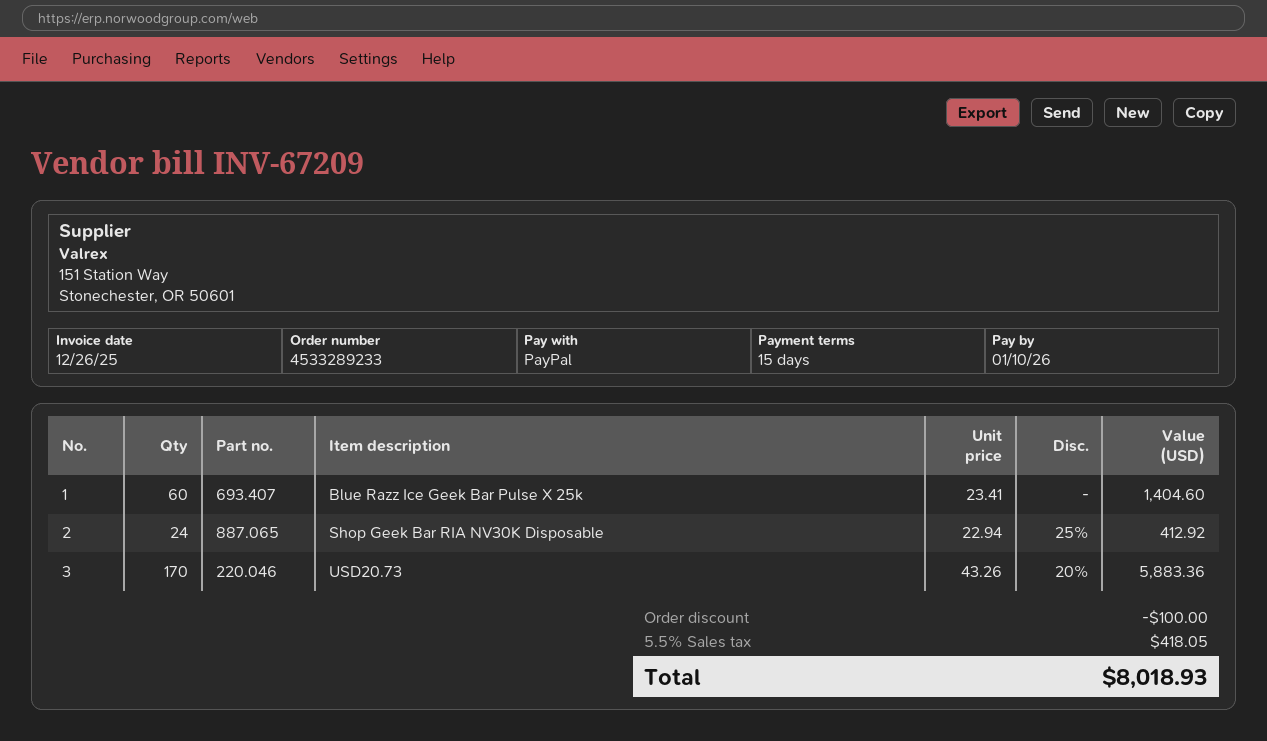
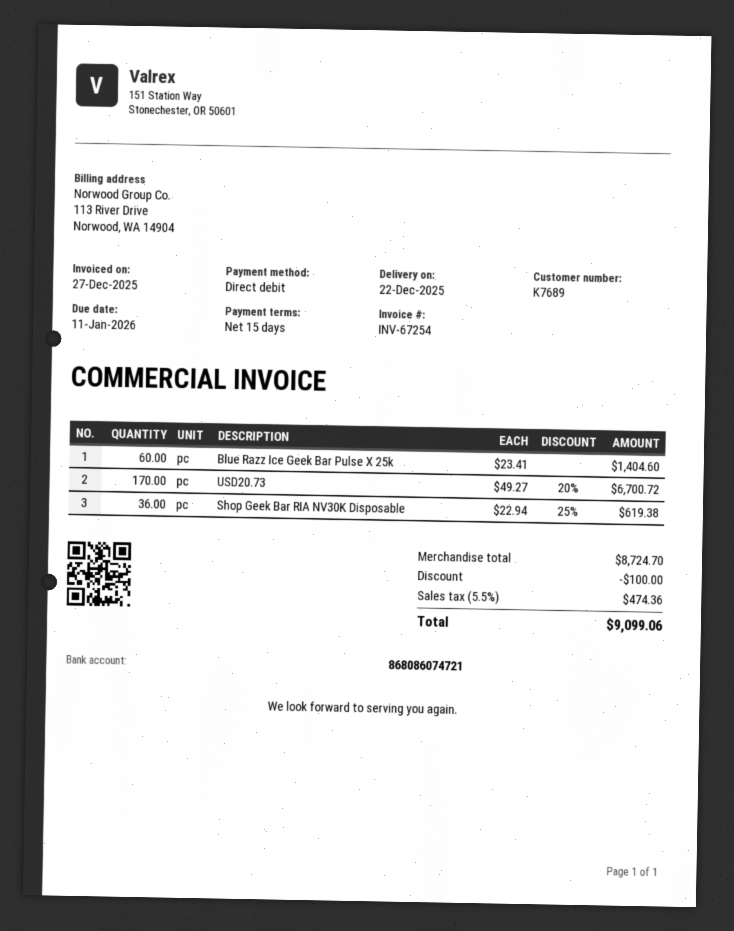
invoice number: INV-67209 -> INV-67254
invoice date: 2025-12-26 -> 2025-12-27
due date: 2026-01-10 -> 2026-01-11
payment method: PayPal -> direct debit
Shop Geek Bar RIA NV30K Disposable: 24 x 22.94 - 25% = 412.92 -> 36 x 22.94 - 25% = 619.38
USD20.73: 170 x 43.26 - 20% = 5883.36 -> 170 x 49.27 - 20% = 6700.72
tax: 5.5% = 418.05 -> 5.5% = 474.36
total: 8018.93 -> 9099.06

